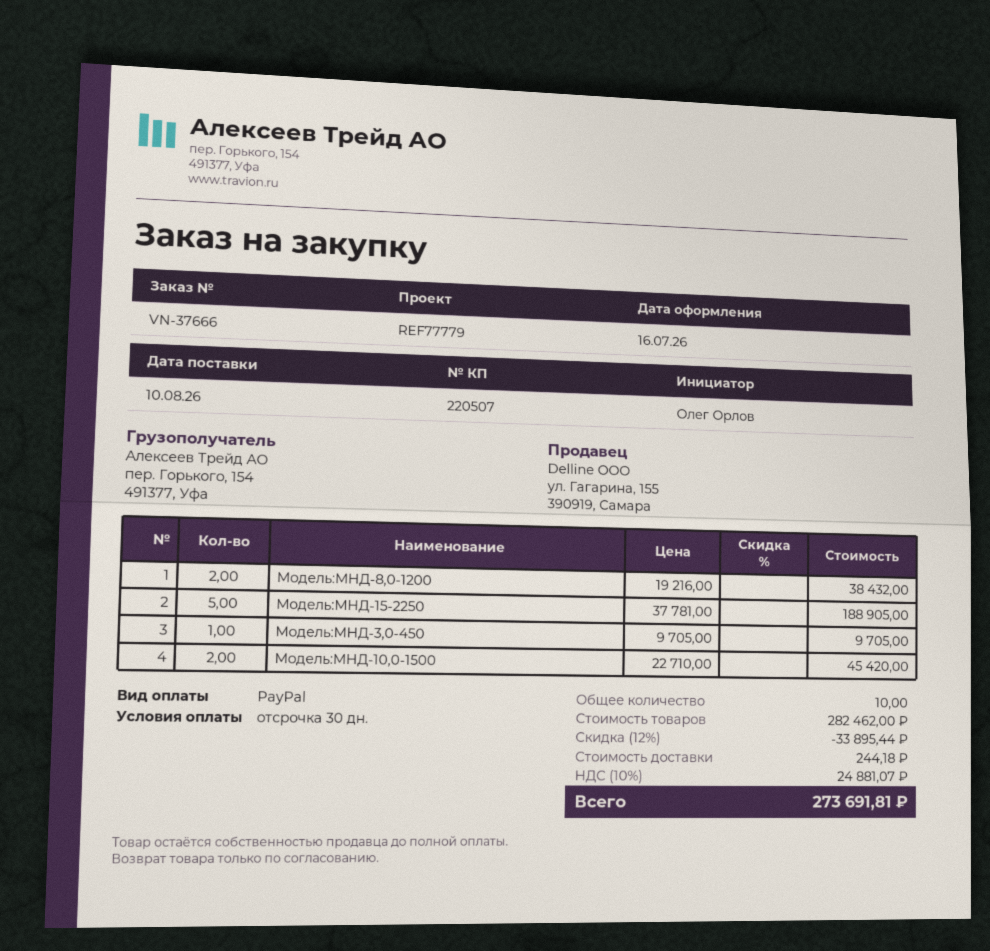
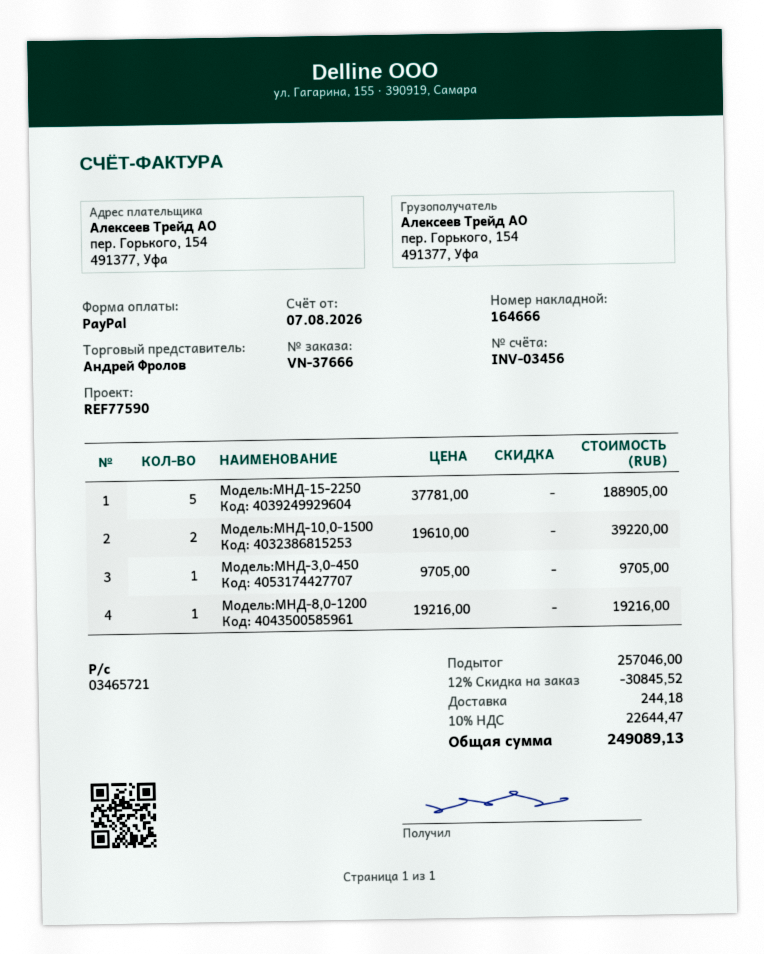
reference: REF77779 -> REF77590
Модель:МНД-8,0-1200: 2 x 19216.00 = 38432.00 -> 1 x 19216.00 = 19216.00
Модель:МНД-10,0-1500: 2 x 22710.00 = 45420.00 -> 2 x 19610.00 = 39220.00
subtotal: 282462.00 -> 257046.00
discount: 12% = 33895.44 -> 12% = 30845.52
tax: 10% = 24881.07 -> 10% = 22644.47
total: 273691.81 -> 249089.13

